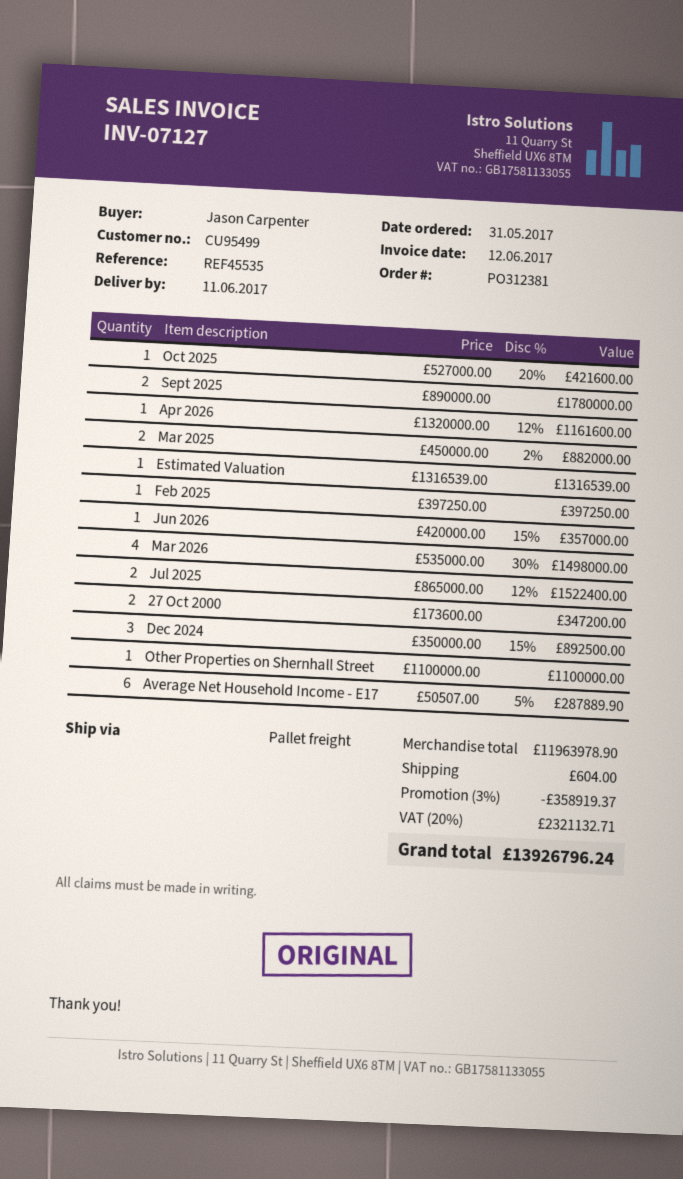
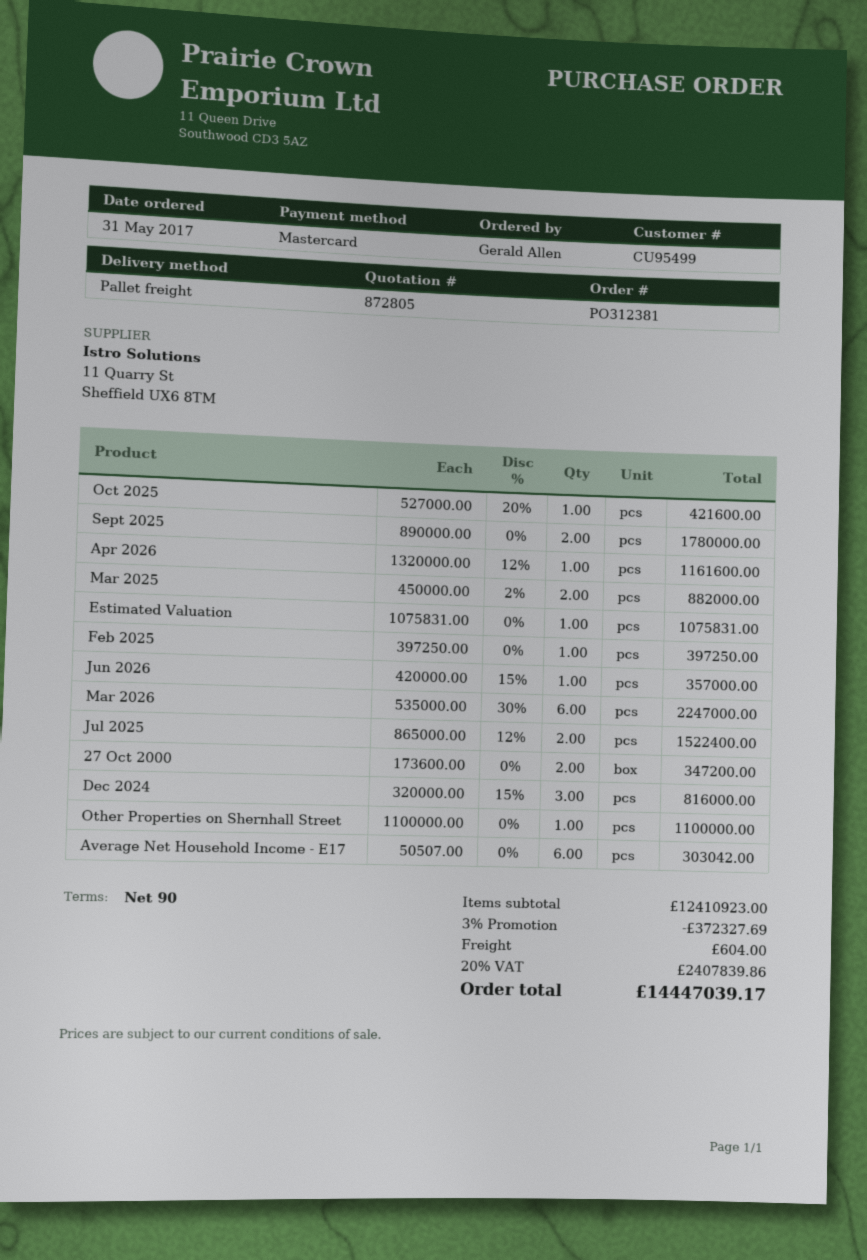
ordered by: Jason Carpenter -> Gerald Allen
Estimated Valuation: 1 x 1316539.00 = 1316539.00 -> 1 x 1075831.00 = 1075831.00
Mar 2026: 4 x 535000.00 - 30% = 1498000.00 -> 6 x 535000.00 - 30% = 2247000.00
Dec 2024: 3 x 350000.00 - 15% = 892500.00 -> 3 x 320000.00 - 15% = 816000.00
Average Net Household Income - E17: 6 x 50507.00 - 5% = 287889.90 -> 6 x 50507.00 = 303042.00
subtotal: 11963978.90 -> 12410923.00
discount: 3% = 358919.37 -> 3% = 372327.69
tax: 20% = 2321132.71 -> 20% = 2407839.86
total: 13926796.24 -> 14447039.17

